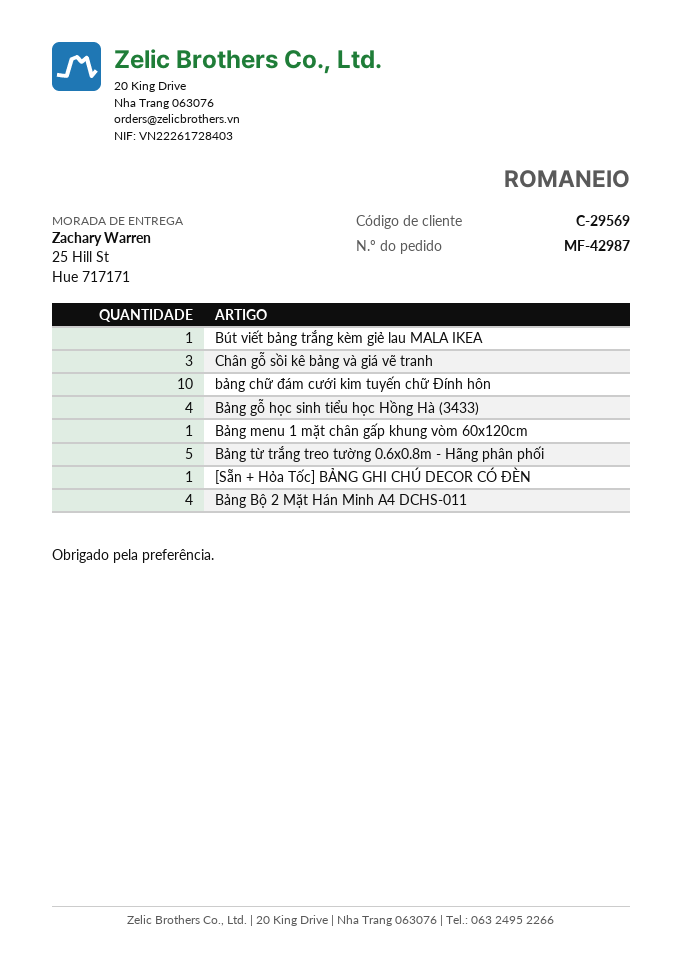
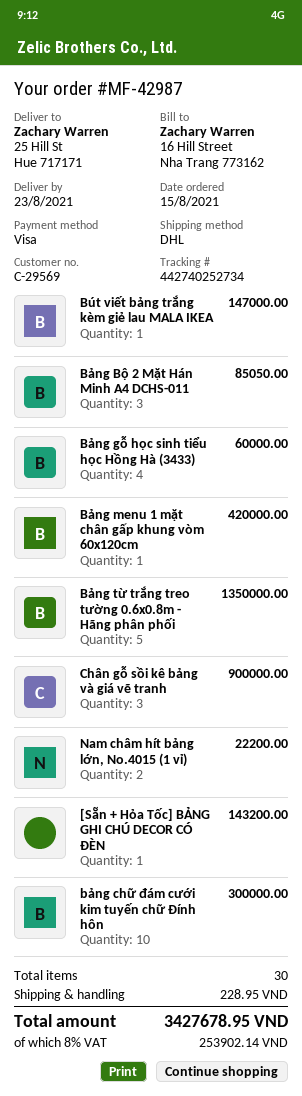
Bảng Bộ 2 Mặt Hán Minh A4 DCHS-011: 4 -> 3
Nam châm hít bảng lớn, No.4015 (1 vỉ): none -> 2

